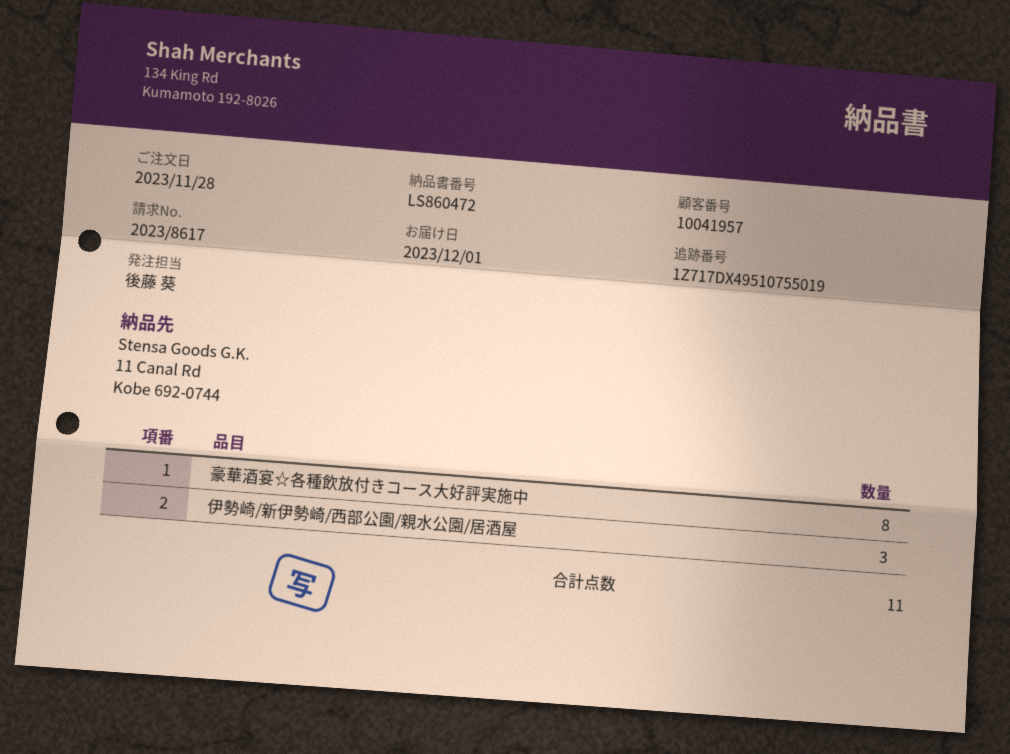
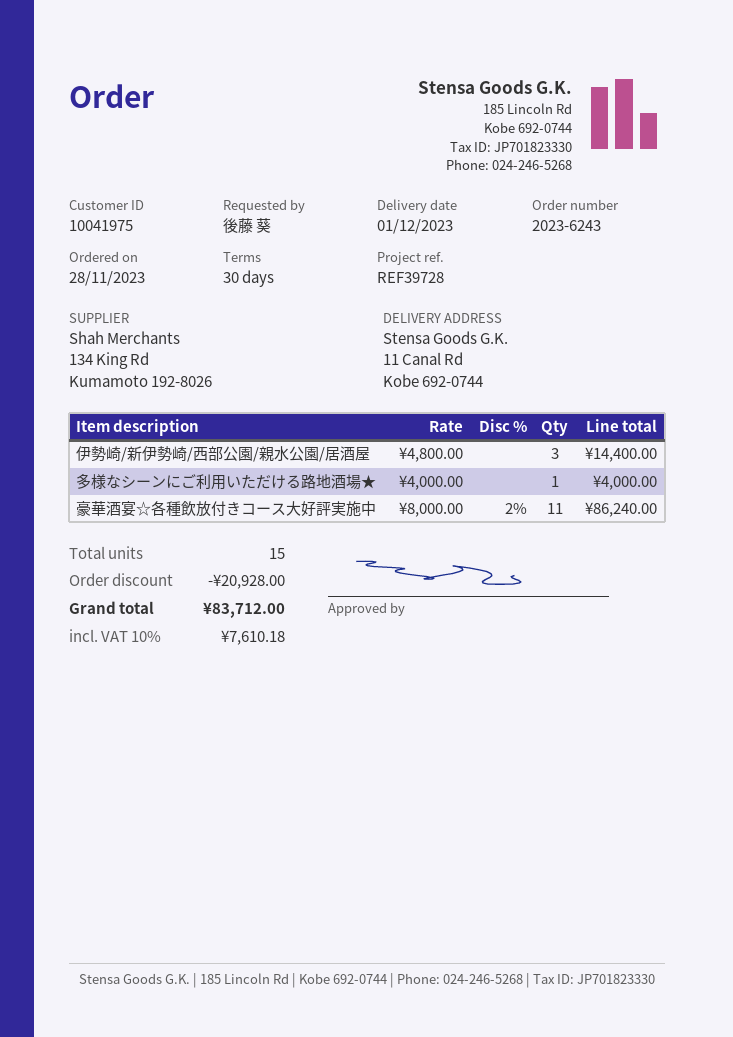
customer number: 10041957 -> 10041975
豪華酒宴☆各種飲放付きコース大好評実施中: 8 -> 11
多様なシーンにご利用いただける路地酒場★: none -> 1
total quantity: 11 -> 15

